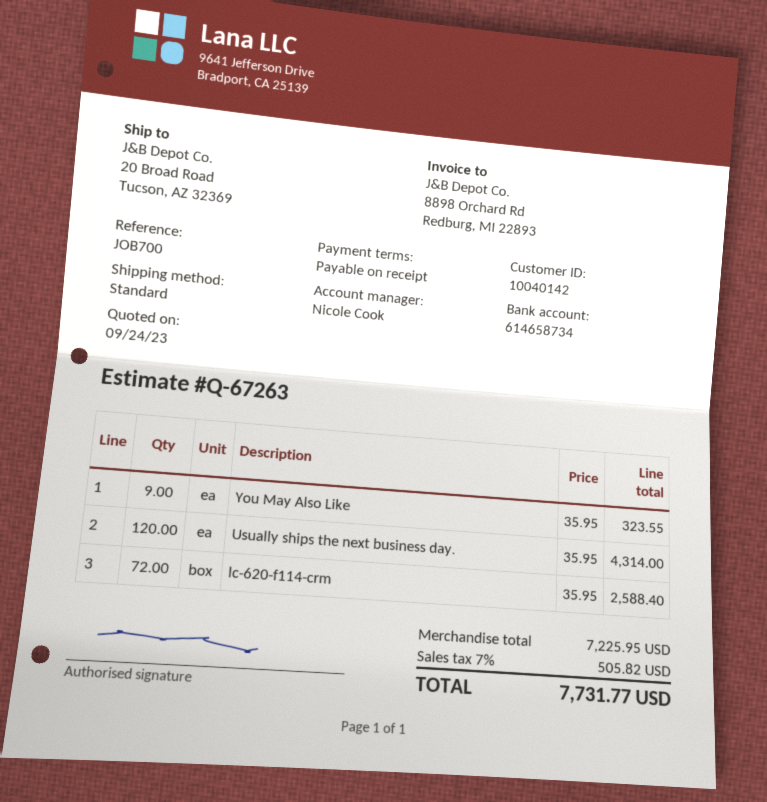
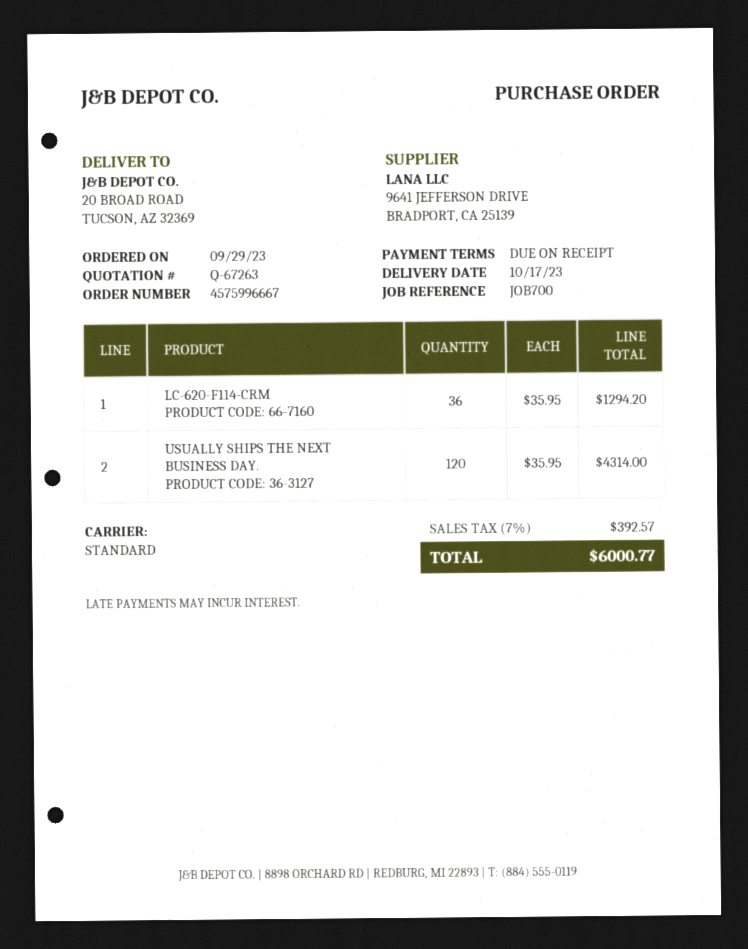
You May Also Like: 9 x 35.95 = 323.55 -> none
lc-620-f114-crm: 72 x 35.95 = 2588.40 -> 36 x 35.95 = 1294.20
tax: 7% = 505.82 -> 7% = 392.57
total: 7731.77 -> 6000.77

